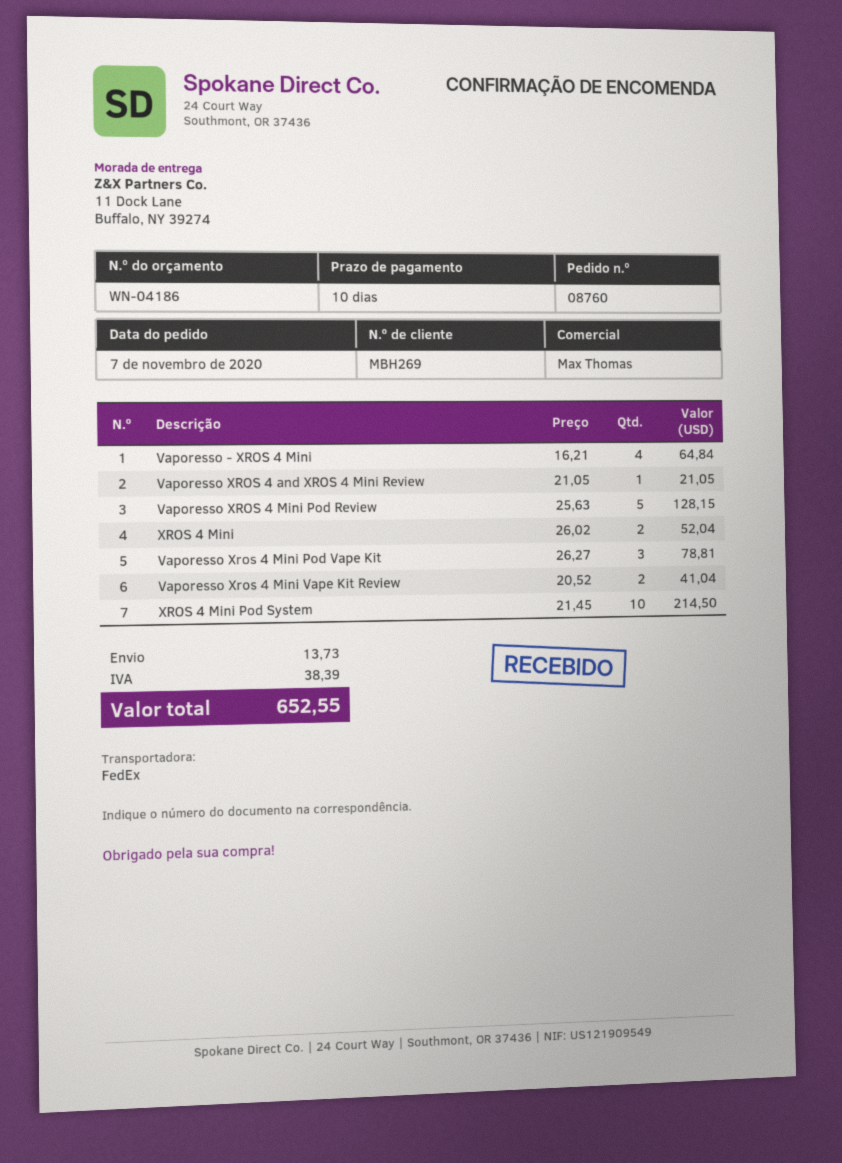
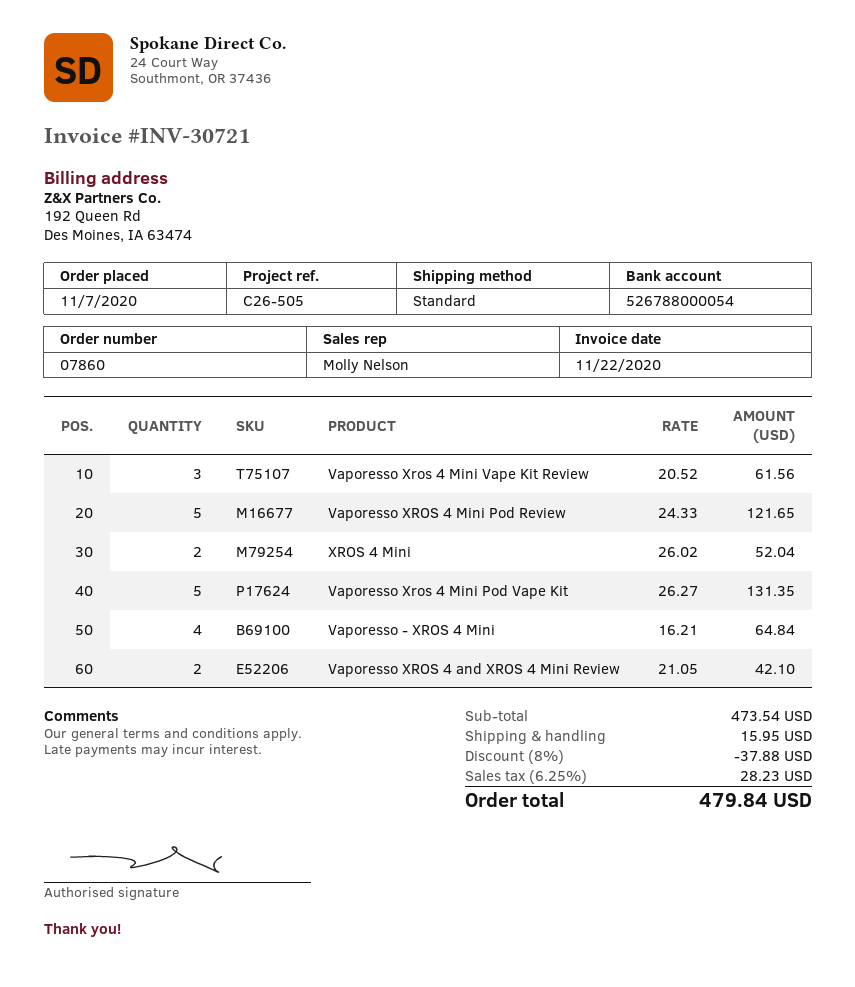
order number: 08760 -> 07860
sales rep: Max Thomas -> Molly Nelson
shipping method: FedEx -> standard
Vaporesso XROS 4 and XROS 4 Mini Review: 1 x 21.05 = 21.05 -> 2 x 21.05 = 42.10
Vaporesso XROS 4 Mini Pod Review: 5 x 25.63 = 128.15 -> 5 x 24.33 = 121.65
Vaporesso Xros 4 Mini Pod Vape Kit: 3 x 26.27 = 78.81 -> 5 x 26.27 = 131.35
Vaporesso Xros 4 Mini Vape Kit Review: 2 x 20.52 = 41.04 -> 3 x 20.52 = 61.56
XROS 4 Mini Pod System: 10 x 21.45 = 214.50 -> none
discount: none -> 8% = 37.88
shipping: 13.73 -> 15.95
tax: 38.39 -> 28.23
total: 652.55 -> 479.84

